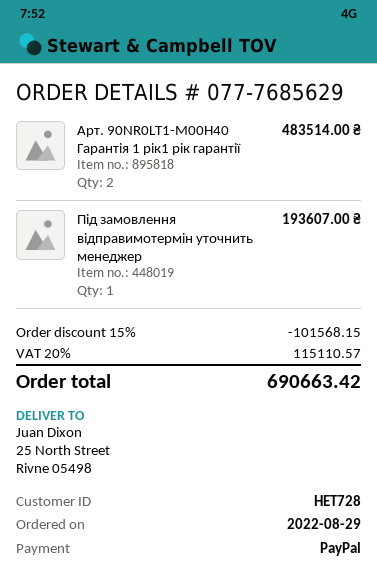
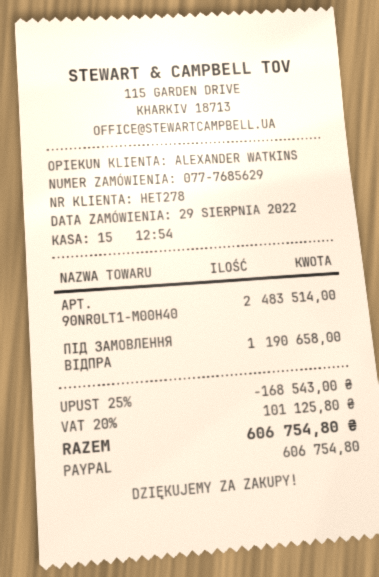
customer number: HET728 -> HET278
Під замовлення відправимотермін уточнить менеджер: 1 for 193607.00 -> 1 for 190658.00
discount: 15% = 101568.15 -> 25% = 168543.00
tax: 20% = 115110.57 -> 20% = 101125.80
total: 690663.42 -> 606754.80

